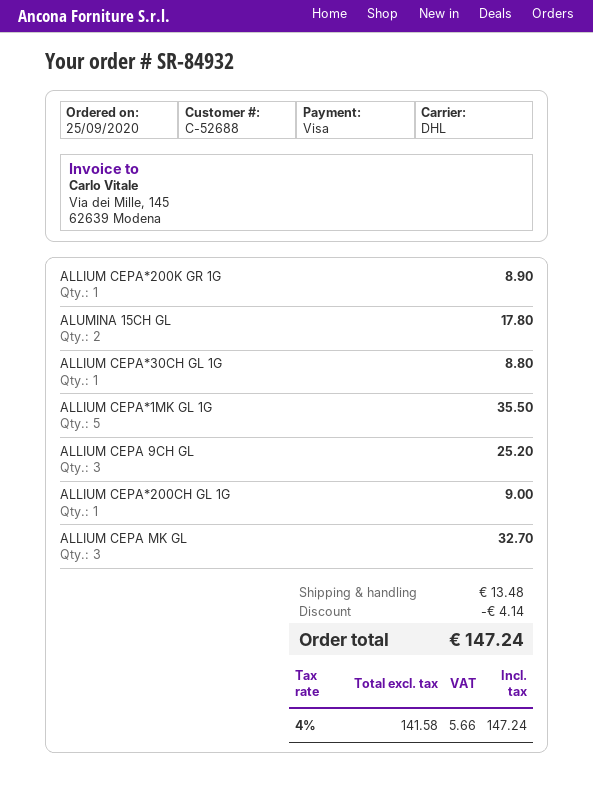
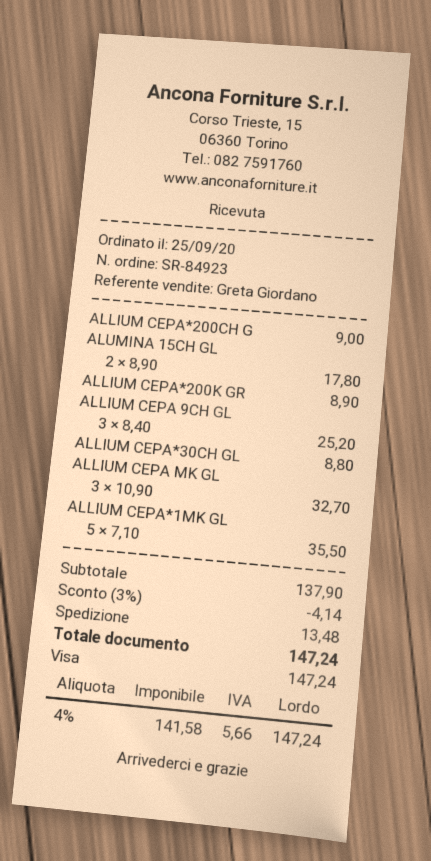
order number: SR-84932 -> SR-84923

